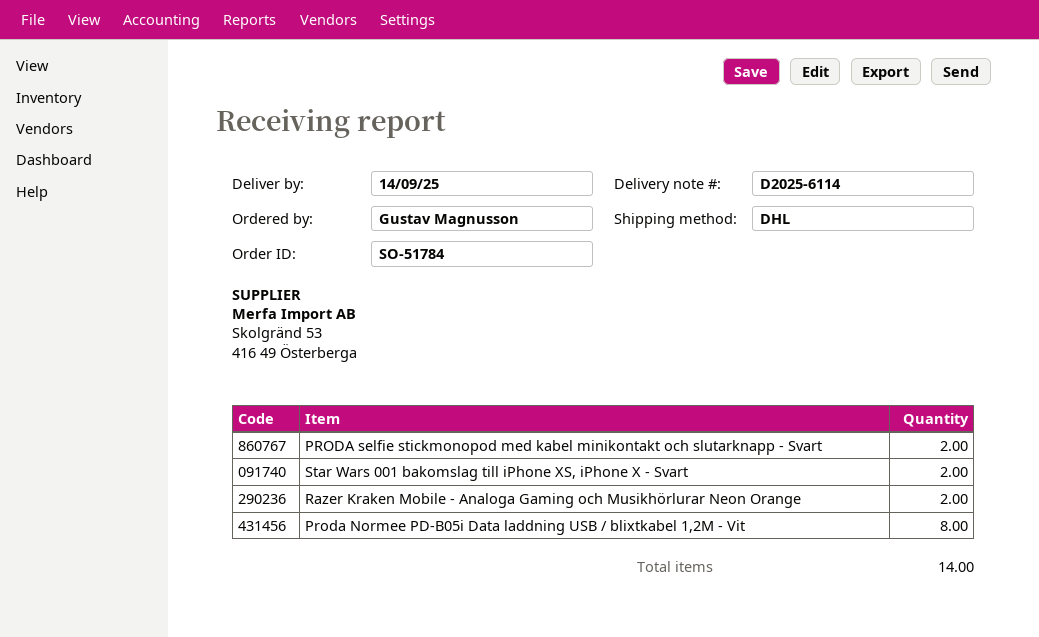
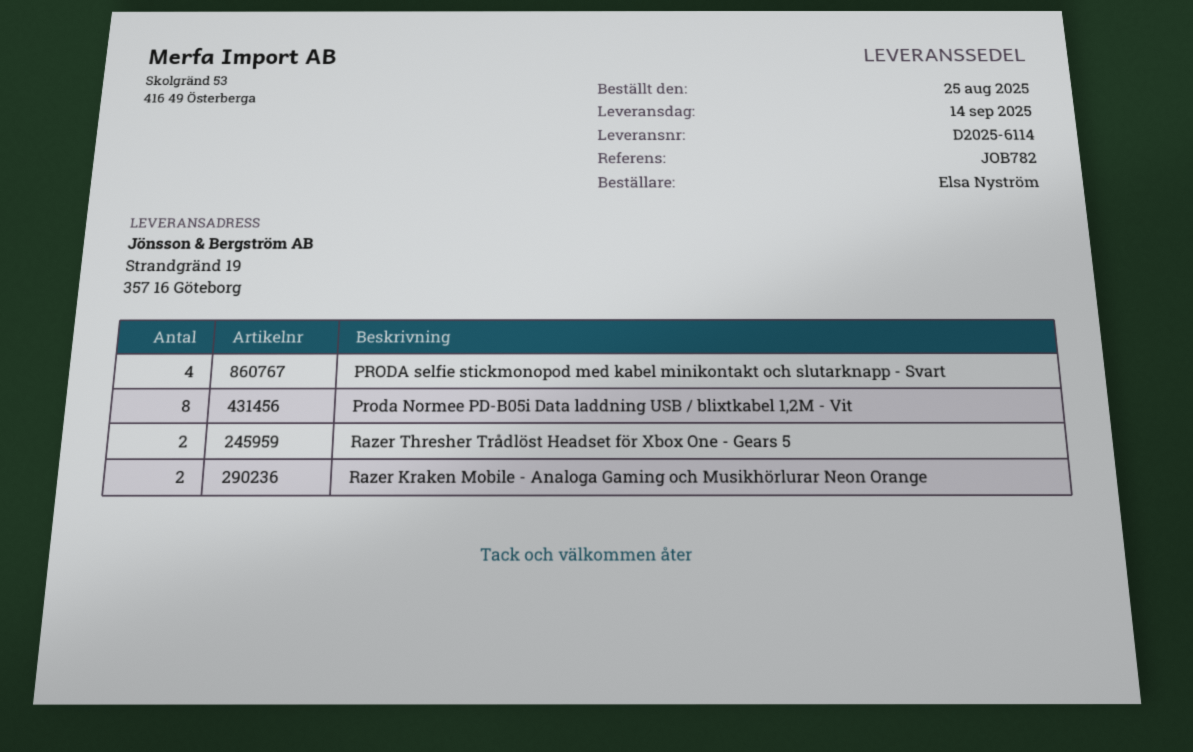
ordered by: Gustav Magnusson -> Elsa Nyström
PRODA selfie stickmonopod med kabel minikontakt och slutarknapp - Svart: 2 -> 4
Star Wars 001 bakomslag till iPhone XS, iPhone X - Svart: 2 -> none
Razer Thresher Trådlöst Headset för Xbox One - Gears 5: none -> 2

